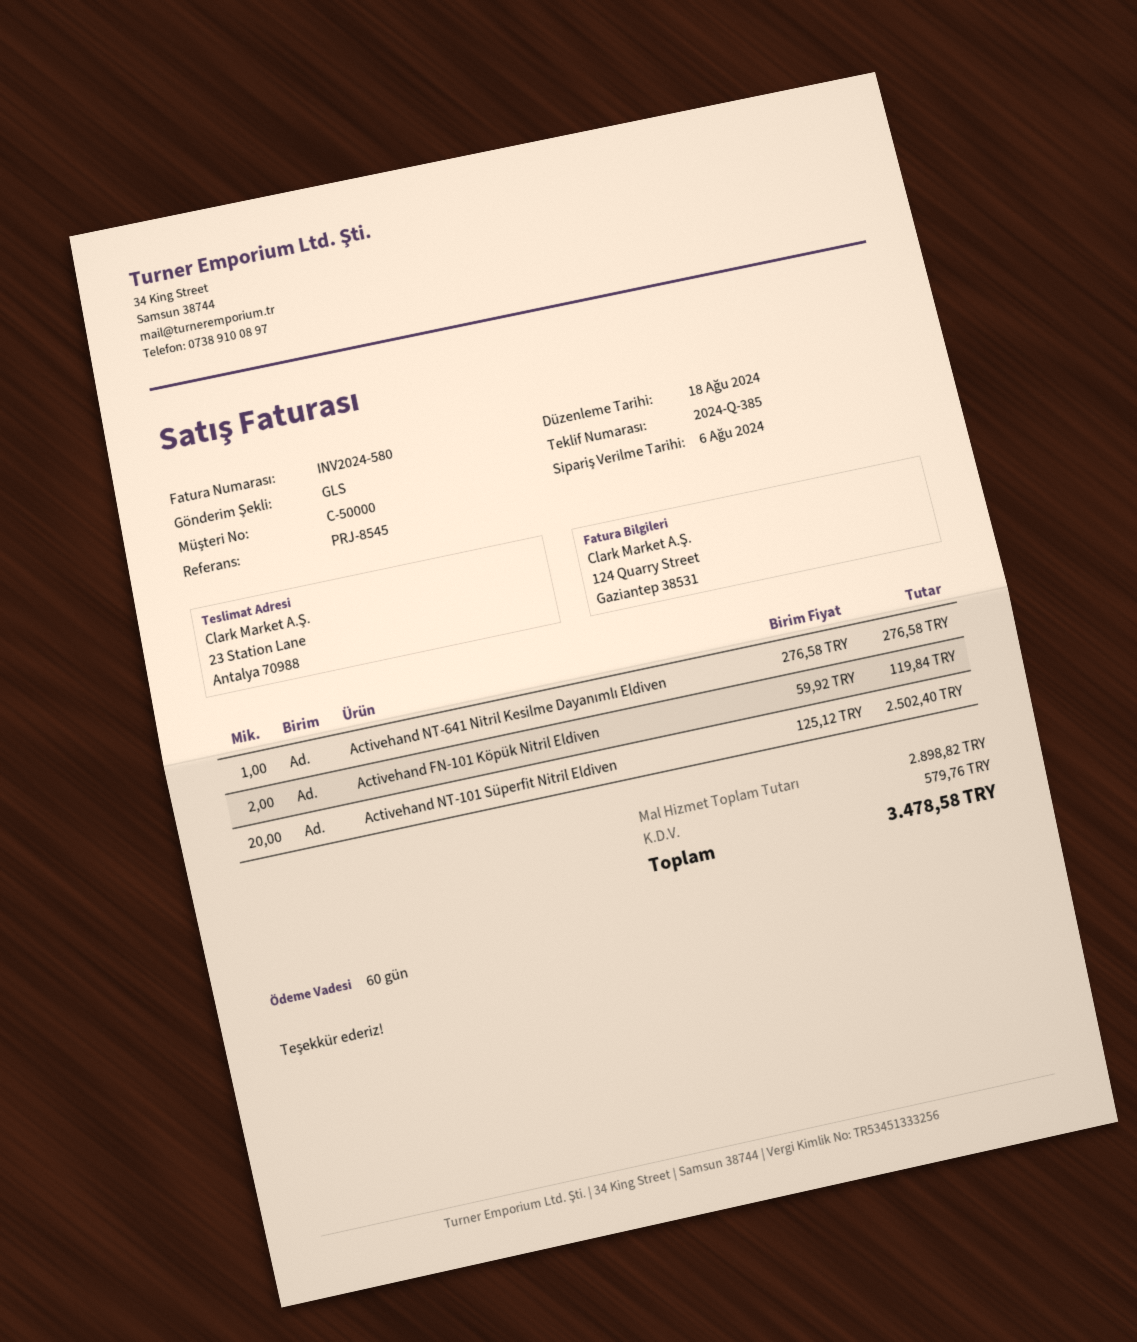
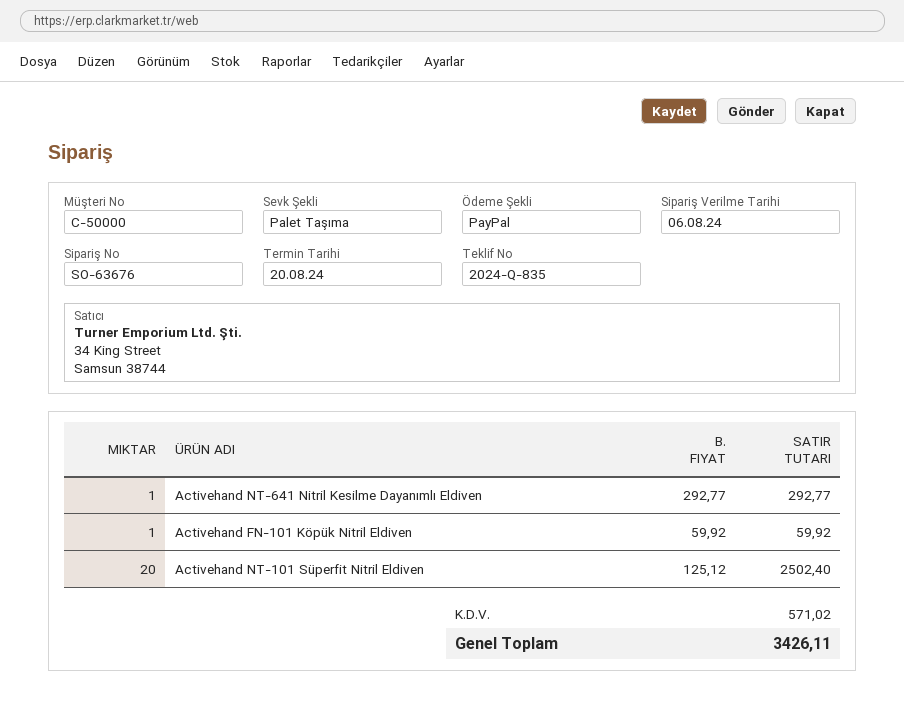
quote number: 2024-Q-385 -> 2024-Q-835
shipping method: GLS -> pallet freight
Activehand NT-641 Nitril Kesilme Dayanımlı Eldiven: 1 x 276.58 = 276.58 -> 1 x 292.77 = 292.77
Activehand FN-101 Köpük Nitril Eldiven: 2 x 59.92 = 119.84 -> 1 x 59.92 = 59.92
tax: 579.76 -> 571.02
total: 3478.58 -> 3426.11

